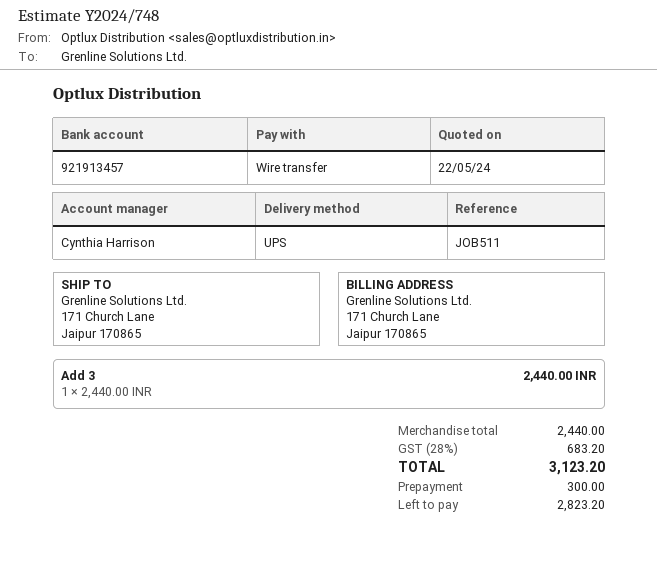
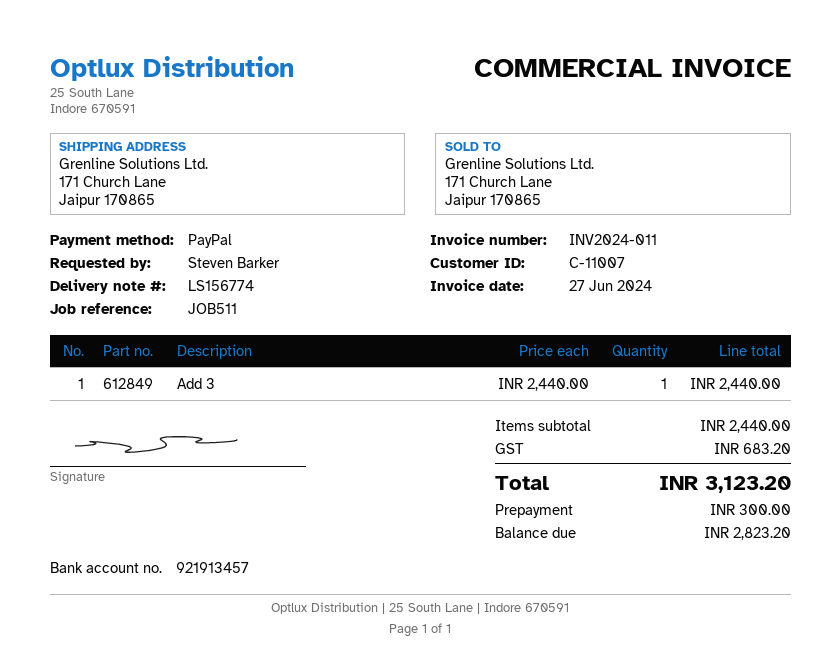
payment method: bank transfer -> PayPal

